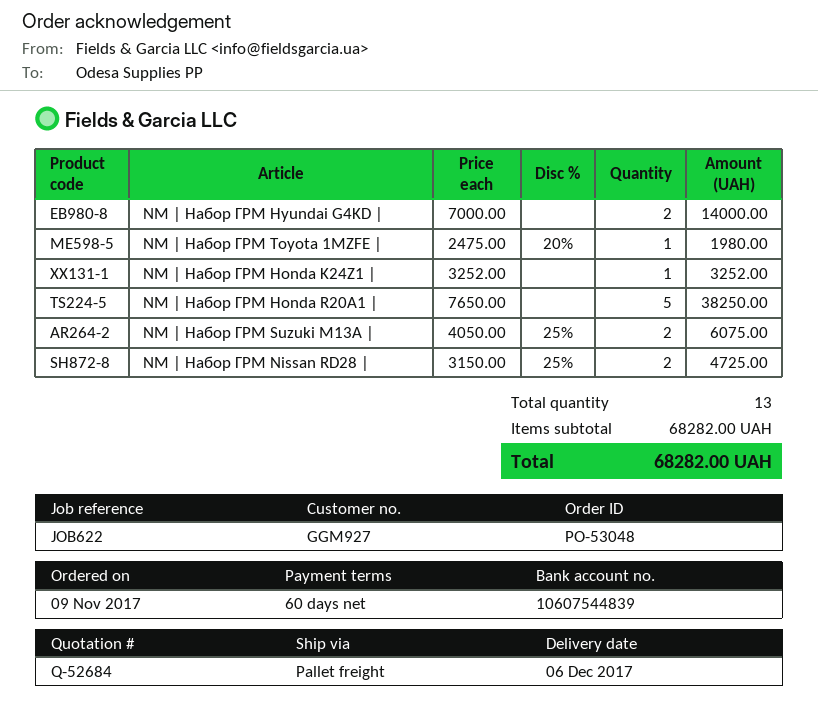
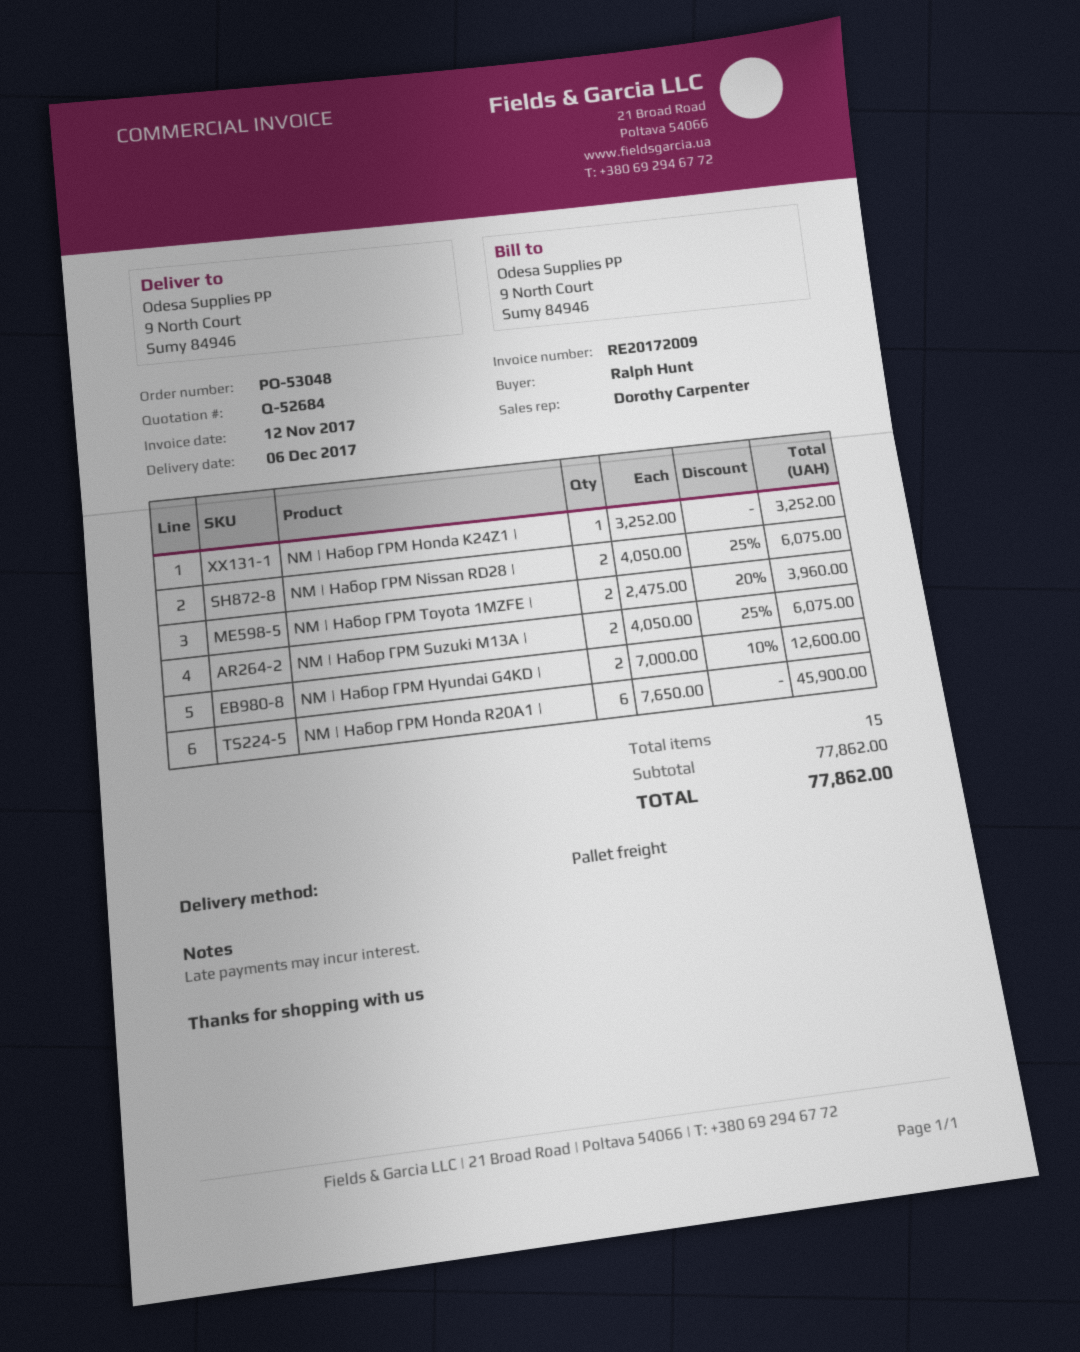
NM | Набор ГРМ Hyundai G4KD |: 2 x 7000.00 = 14000.00 -> 2 x 7000.00 - 10% = 12600.00
NM | Набор ГРМ Toyota 1MZFE |: 1 x 2475.00 - 20% = 1980.00 -> 2 x 2475.00 - 20% = 3960.00
NM | Набор ГРМ Honda R20A1 |: 5 x 7650.00 = 38250.00 -> 6 x 7650.00 = 45900.00
NM | Набор ГРМ Nissan RD28 |: 2 x 3150.00 - 25% = 4725.00 -> 2 x 4050.00 - 25% = 6075.00
total quantity: 13 -> 15
subtotal: 68282.00 -> 77862.00
total: 68282.00 -> 77862.00

